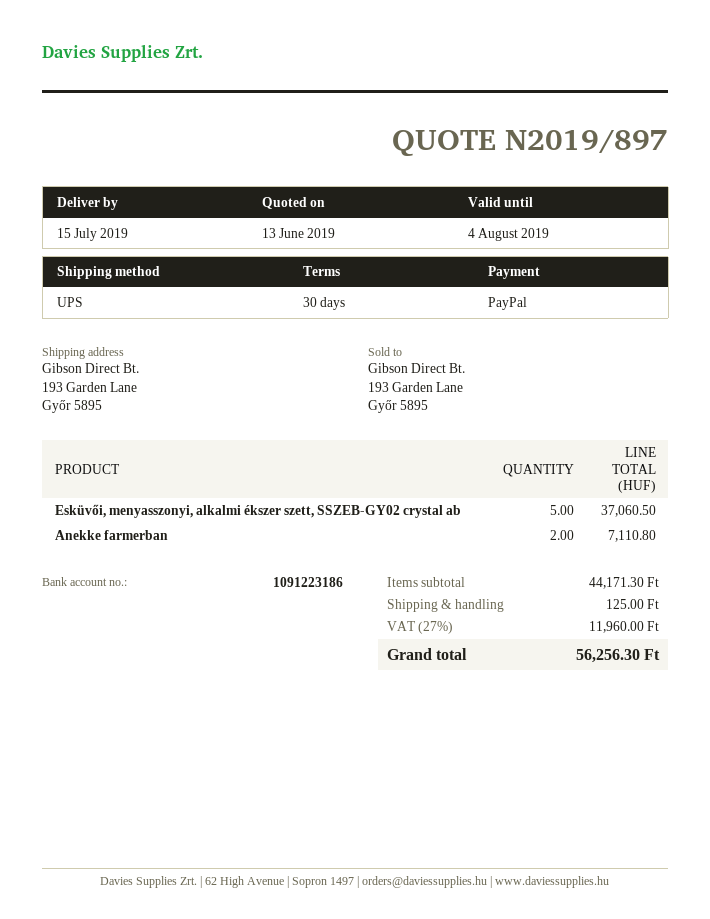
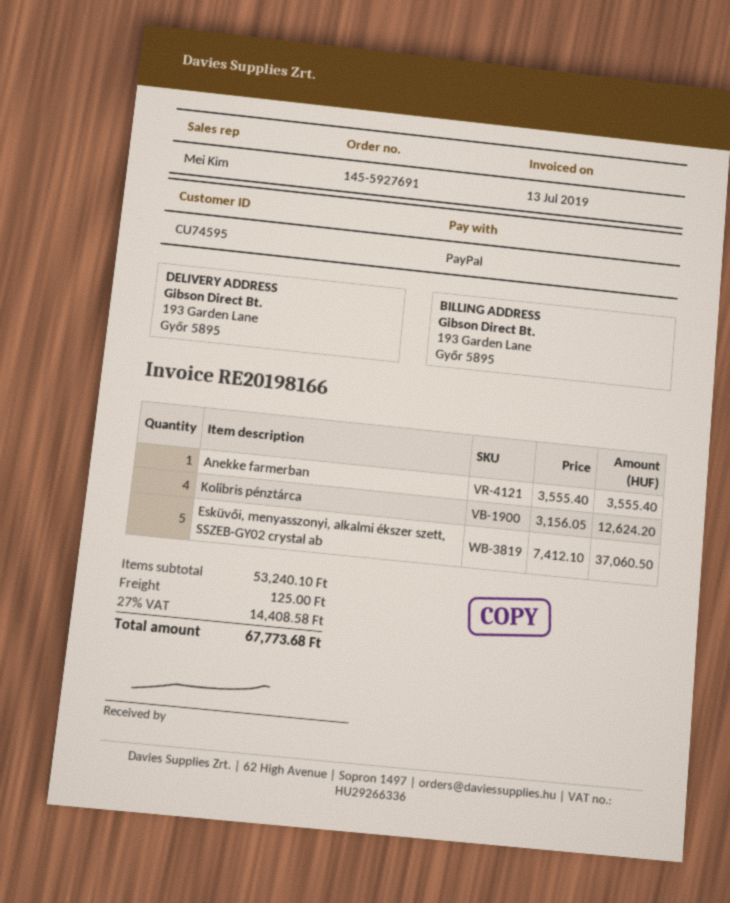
Anekke farmerban: 2 for 7110.80 -> 1 for 3555.40
Kolibris pénztárca: none -> 4 for 12624.20
subtotal: 44171.30 -> 53240.10
tax: 27% = 11960.00 -> 27% = 14408.58
total: 56256.30 -> 67773.68

